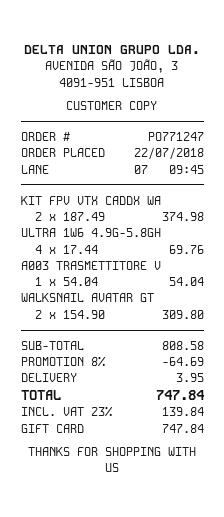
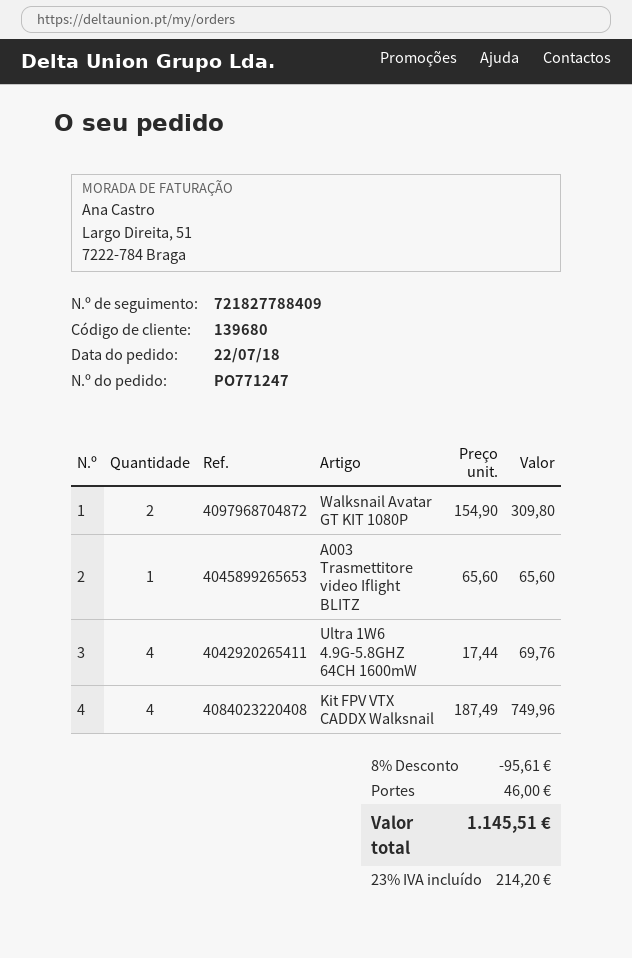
KIT FPV VTX CADDX WA: 2 x 187.49 = 374.98 -> 4 x 187.49 = 749.96
A003 TRASMETTITORE V: 1 x 54.04 = 54.04 -> 1 x 65.60 = 65.60
discount: 8% = 64.69 -> 8% = 95.61
shipping: 3.95 -> 46.00
tax: 23% = 139.84 -> 23% = 214.20
total: 747.84 -> 1145.51

